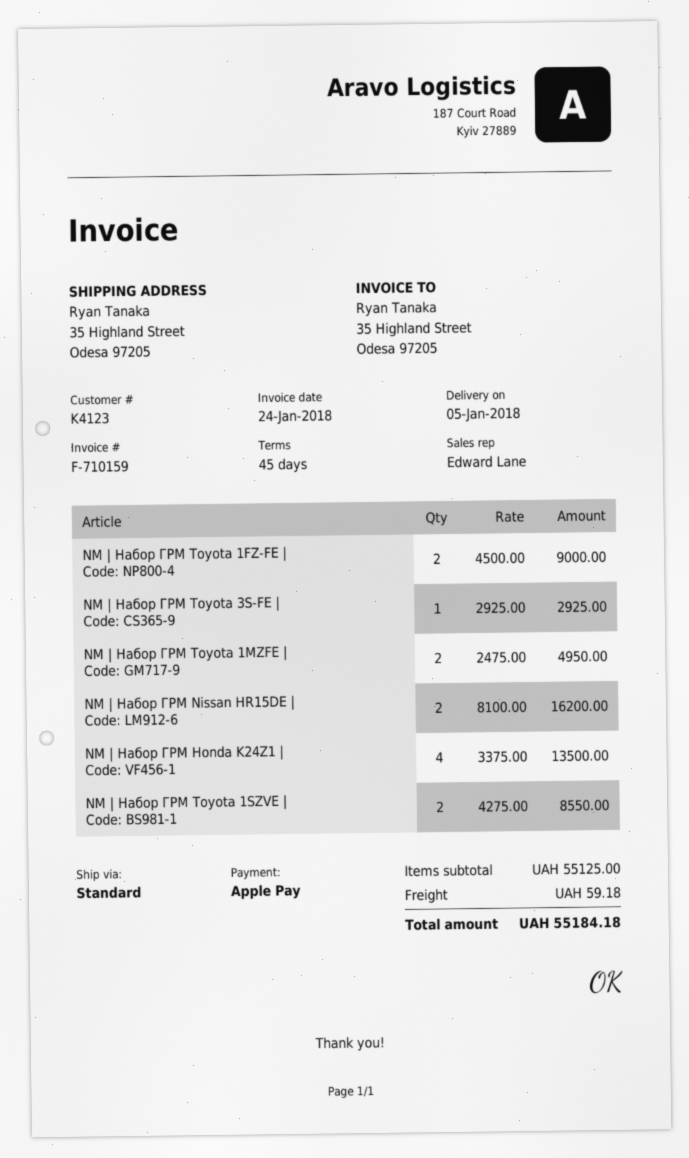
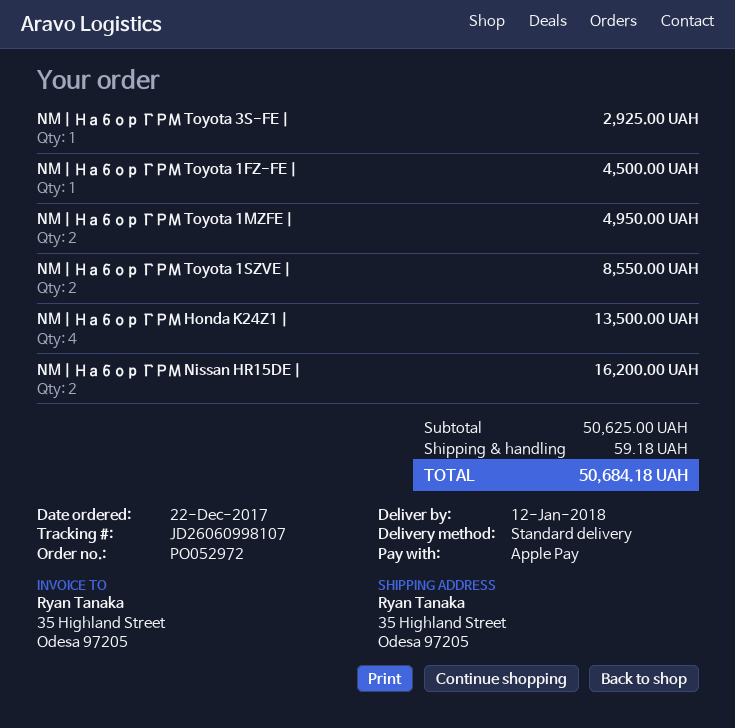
delivery date: 2018-01-05 -> 2018-01-12
NM | Набор ГРМ Toyota 1FZ-FE |: 2 for 9000.00 -> 1 for 4500.00
subtotal: 55125.00 -> 50625.00
total: 55184.18 -> 50684.18

